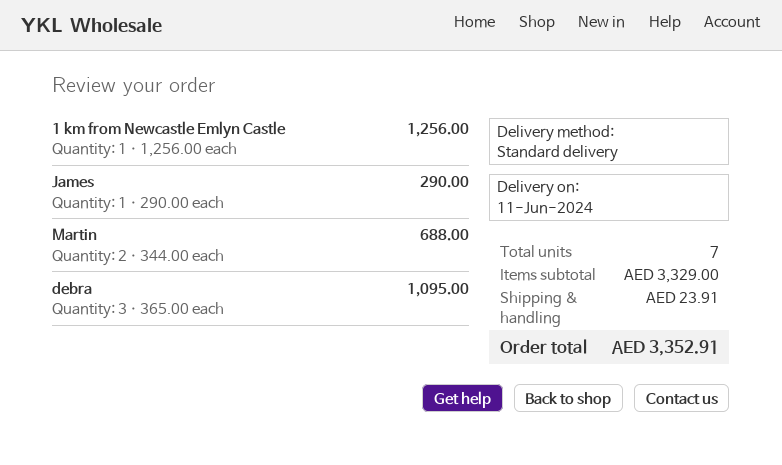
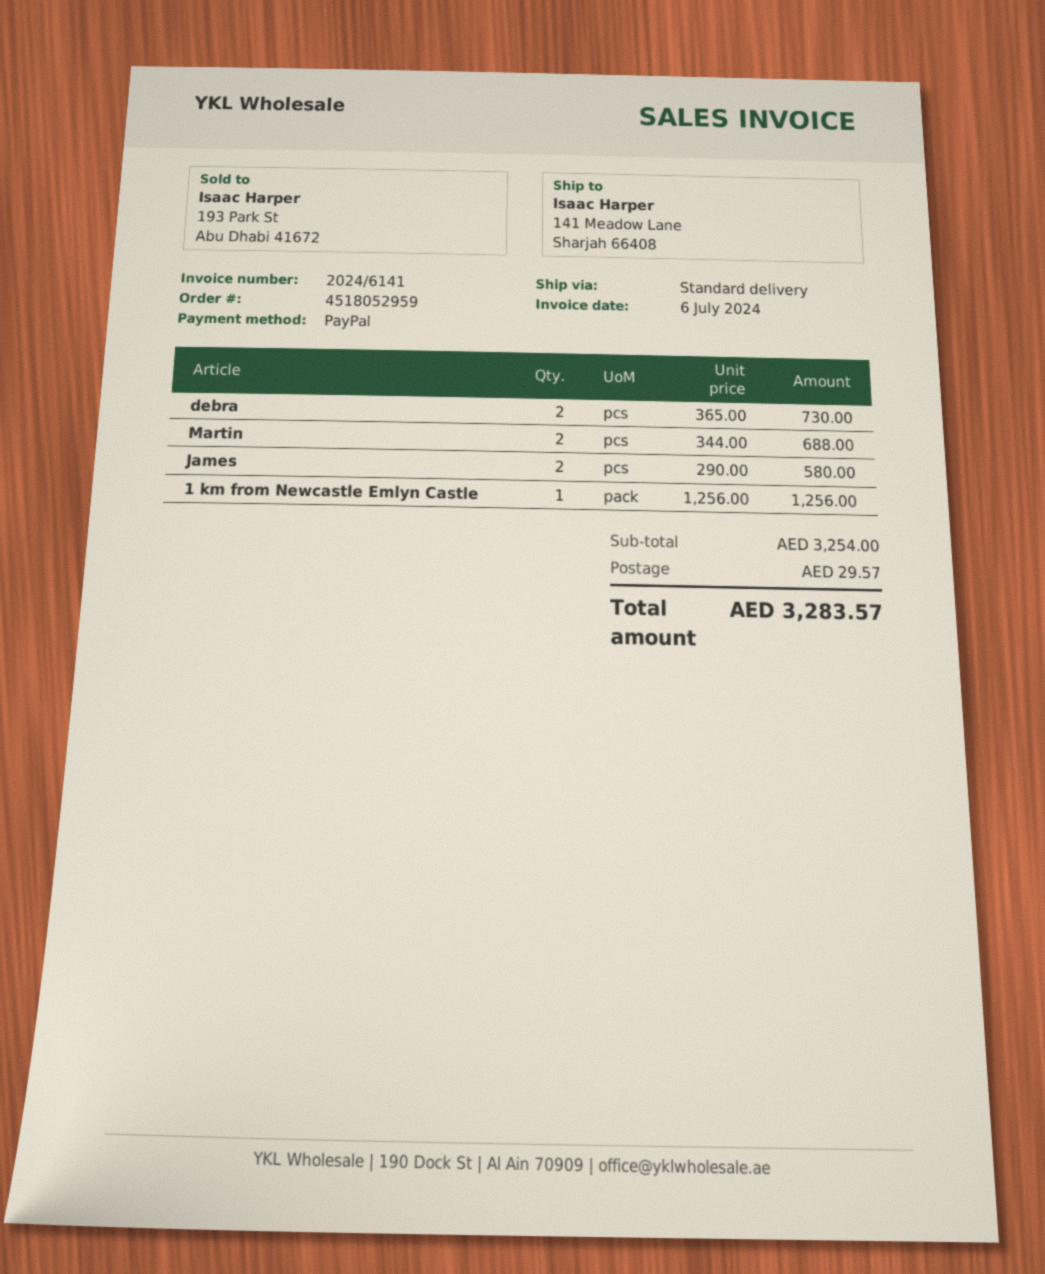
James: 1 x 290.00 = 290.00 -> 2 x 290.00 = 580.00
debra: 3 x 365.00 = 1095.00 -> 2 x 365.00 = 730.00
subtotal: 3329.00 -> 3254.00
shipping: 23.91 -> 29.57
total: 3352.91 -> 3283.57

